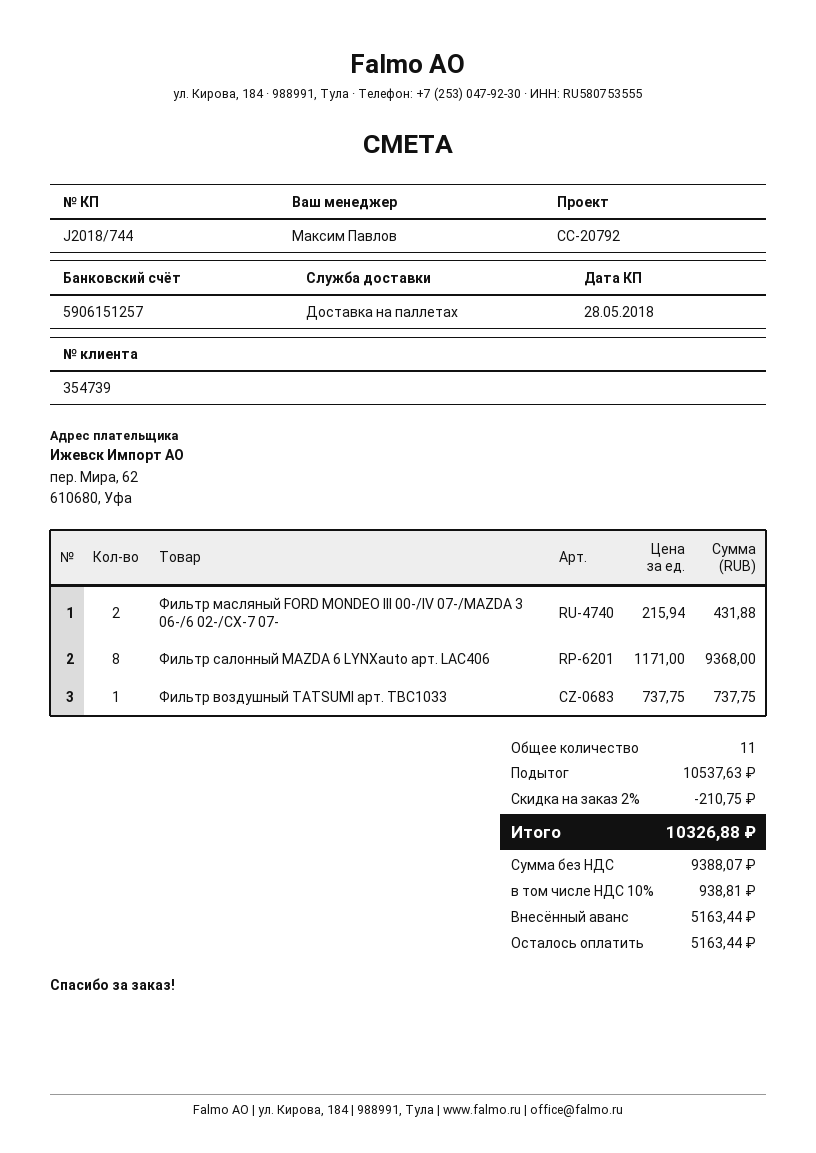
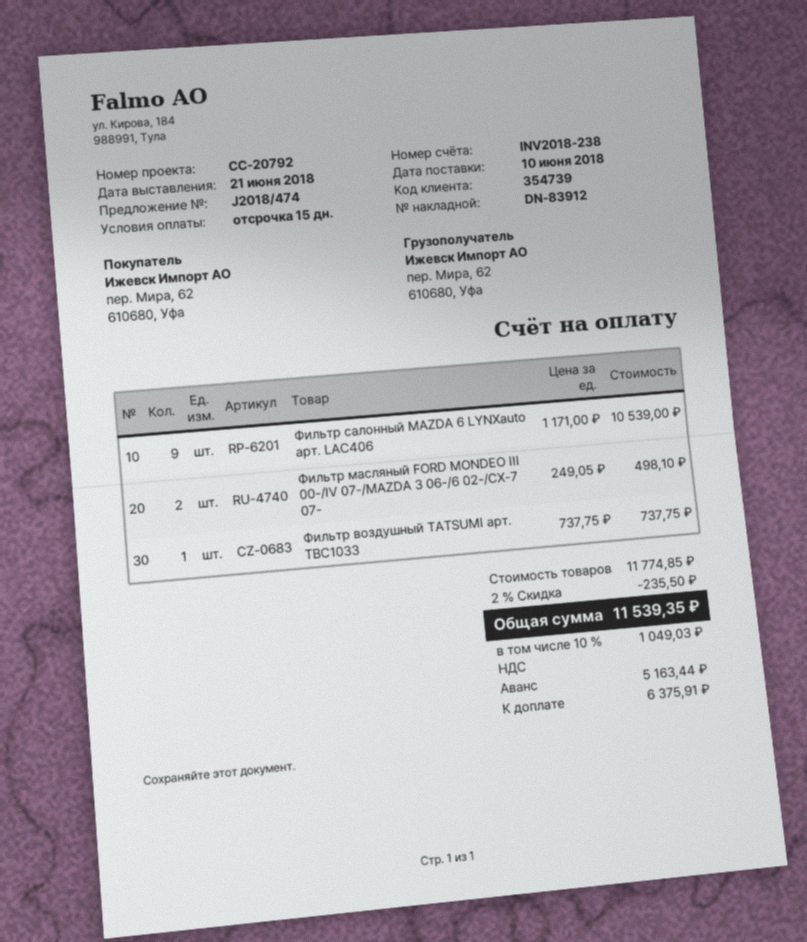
quote number: J2018/744 -> J2018/474
Фильтр масляный FORD MONDEO III 00-/IV 07-/MAZDA 3 06-/6 02-/CX-7 07-: 2 x 215.94 = 431.88 -> 2 x 249.05 = 498.10
Фильтр салонный MAZDA 6 LYNXauto арт. LAC406: 8 x 1171.00 = 9368.00 -> 9 x 1171.00 = 10539.00
subtotal: 10537.63 -> 11774.85
discount: 2% = 210.75 -> 2% = 235.50
tax: 10% = 938.81 -> 10% = 1049.03
total: 10326.88 -> 11539.35
balance: 5163.44 -> 6375.91

